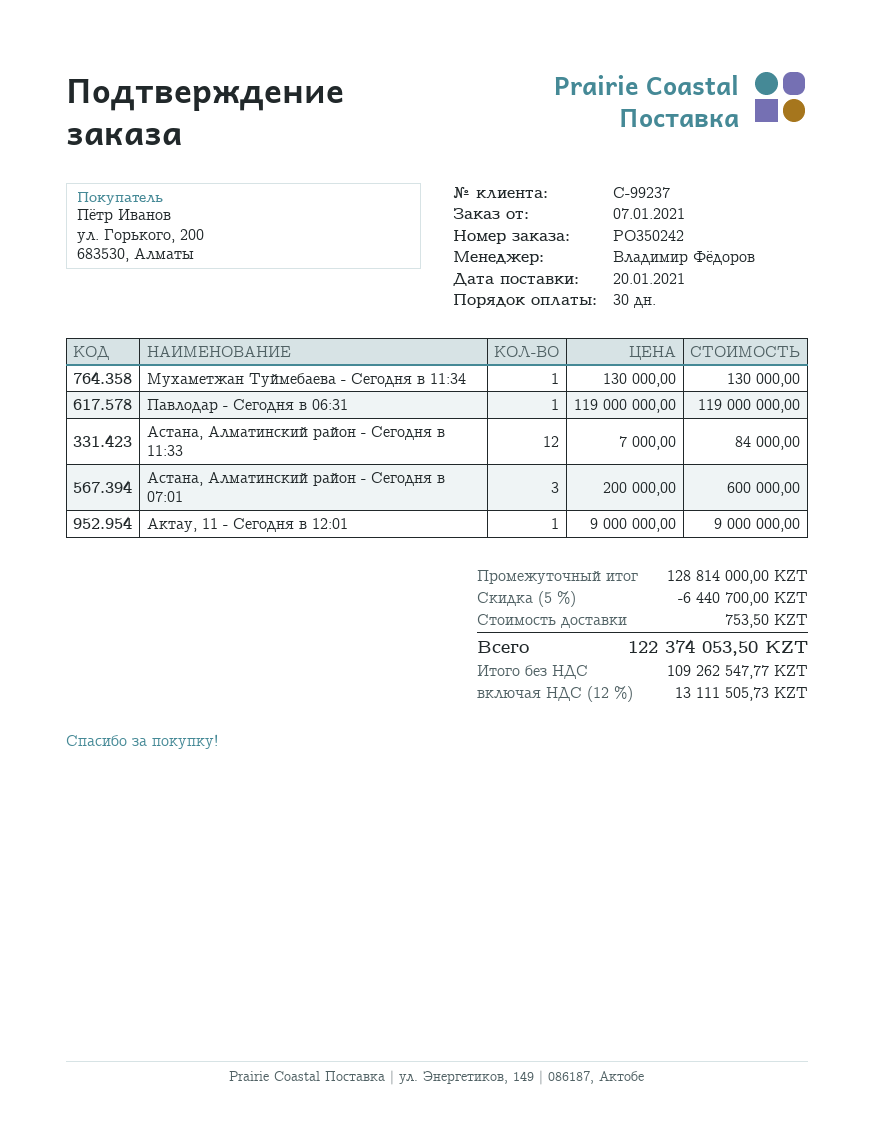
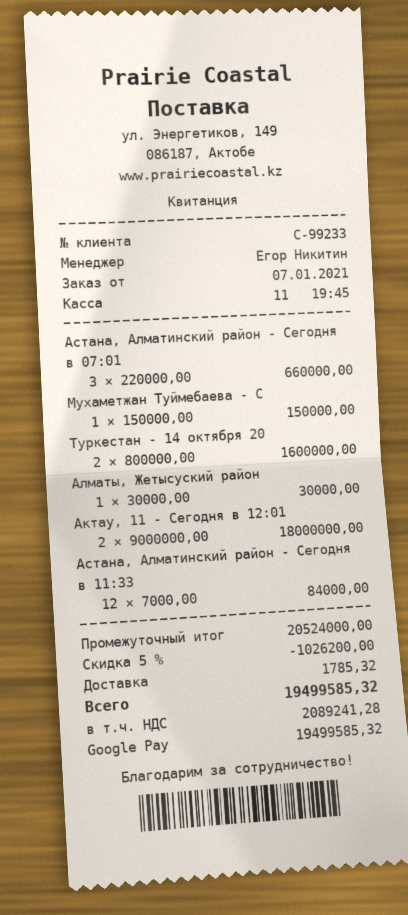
customer number: C-99237 -> C-99233
sales rep: Владимир Фёдоров -> Егор Никитин
Мухаметжан Туймебаева - Сегодня в 11:34: 1 x 130000.00 = 130000.00 -> 1 x 150000.00 = 150000.00
Павлодар - Сегодня в 06:31: 1 x 119000000.00 = 119000000.00 -> none
Астана, Алматинский район - Сегодня в 07:01: 3 x 200000.00 = 600000.00 -> 3 x 220000.00 = 660000.00
Актау, 11 - Сегодня в 12:01: 1 x 9000000.00 = 9000000.00 -> 2 x 9000000.00 = 18000000.00
Туркестан - 14 октября 20: none -> 2 x 800000.00 = 1600000.00
Алматы, Жетысуский район: none -> 1 x 30000.00 = 30000.00
subtotal: 128814000.00 -> 20524000.00
discount: 5% = 6440700.00 -> 5% = 1026200.00
shipping: 753.50 -> 1785.32
tax: 13111505.73 -> 2089241.28
total: 122374053.50 -> 19499585.32

